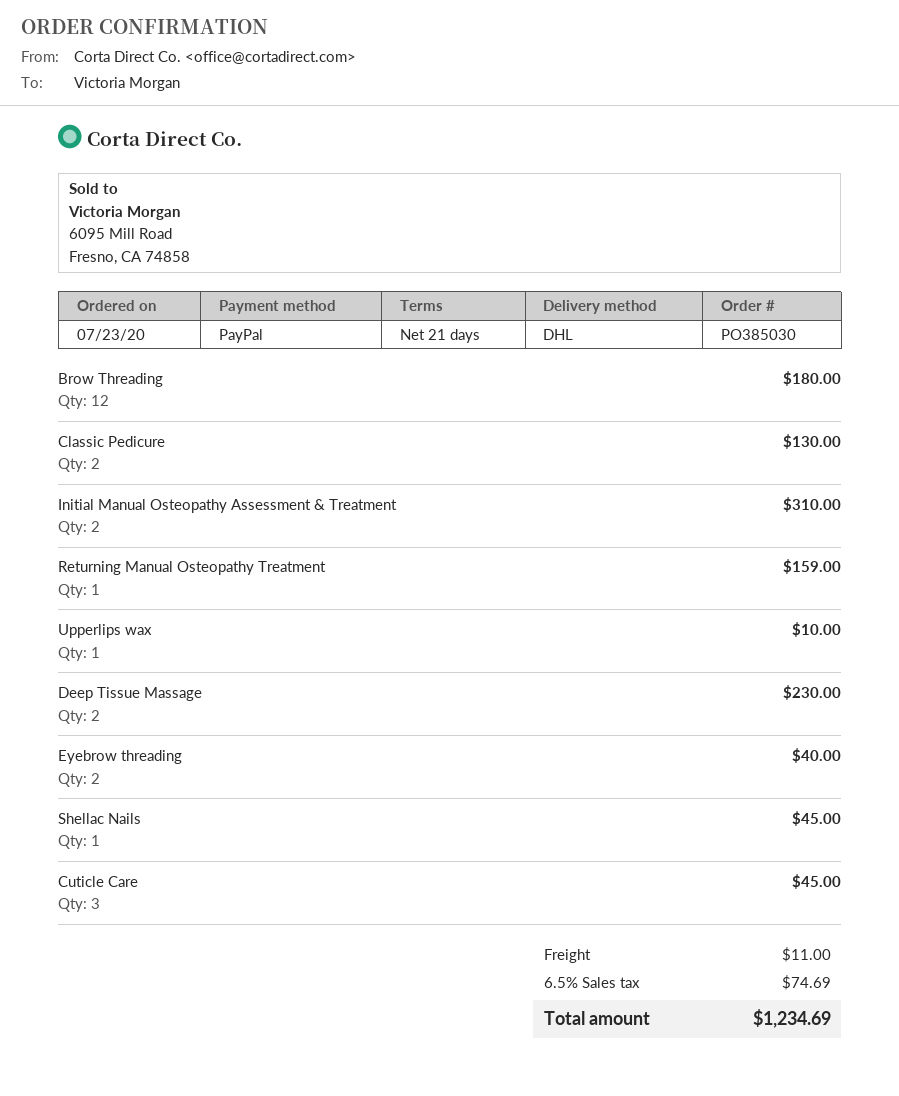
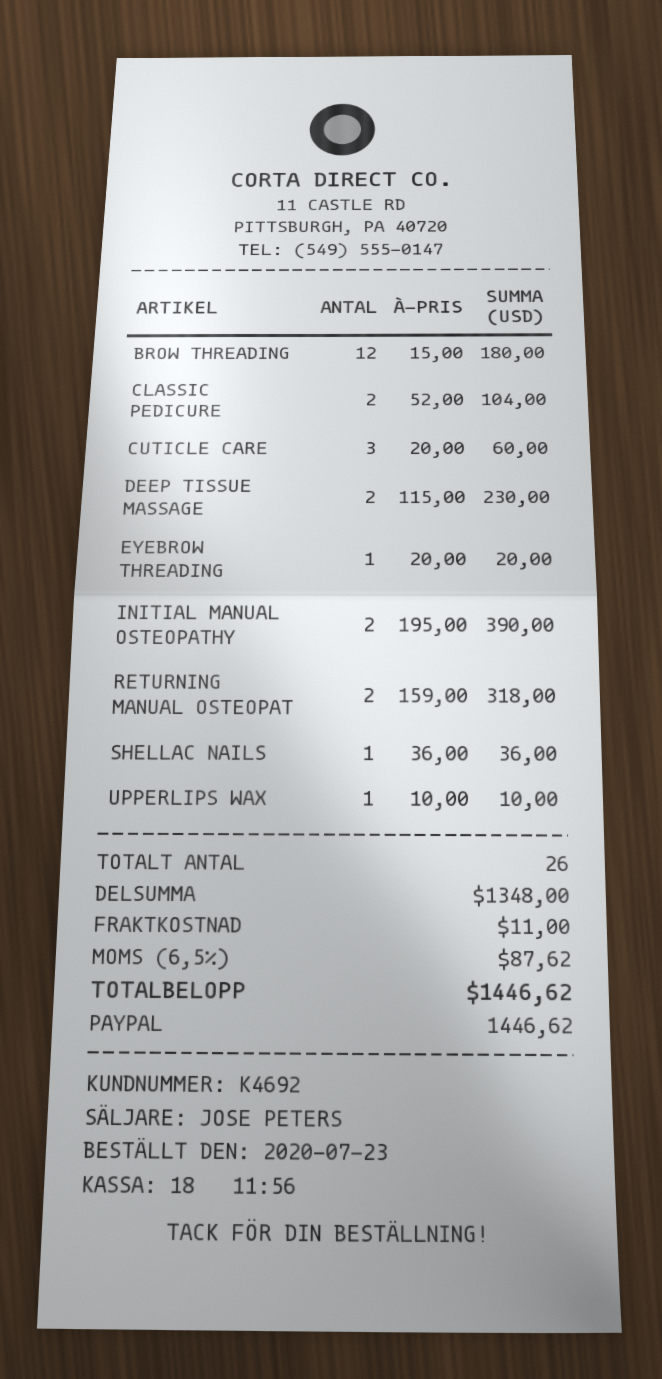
Classic Pedicure: 2 for 130.00 -> 2 for 104.00
Initial Manual Osteopathy Assessment & Treatment: 2 for 310.00 -> 2 for 390.00
Returning Manual Osteopathy Treatment: 1 for 159.00 -> 2 for 318.00
Eyebrow threading: 2 for 40.00 -> 1 for 20.00
Shellac Nails: 1 for 45.00 -> 1 for 36.00
Cuticle Care: 3 for 45.00 -> 3 for 60.00
tax: 6.5% = 74.69 -> 6.5% = 87.62
total: 1234.69 -> 1446.62

